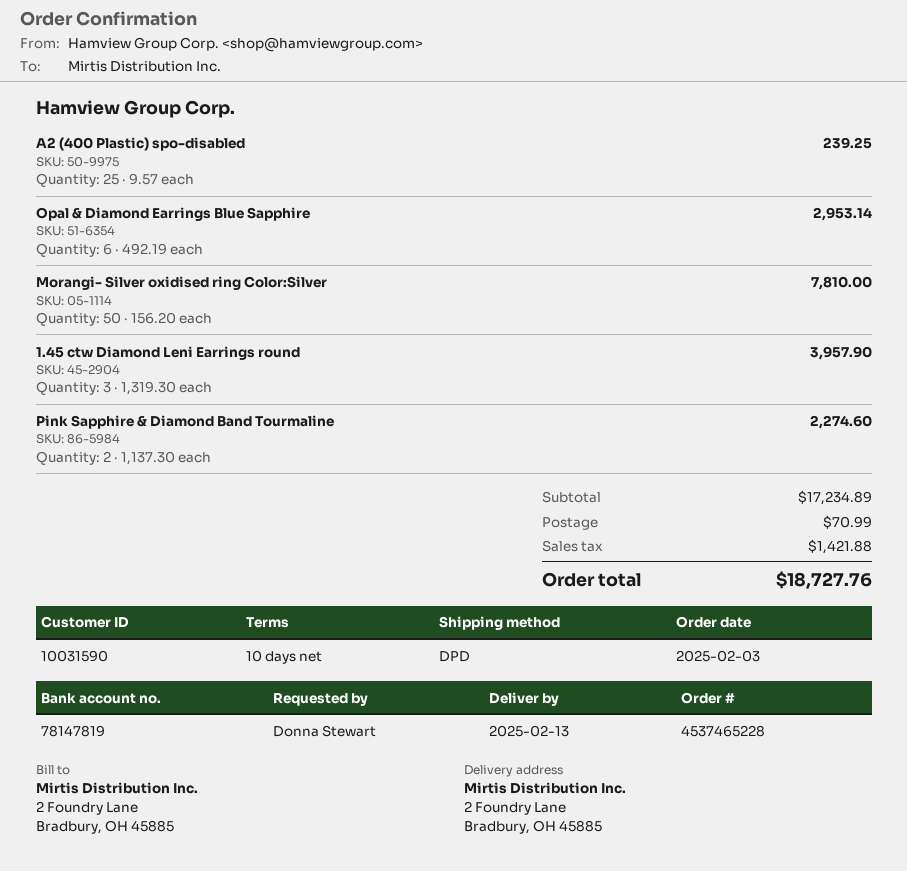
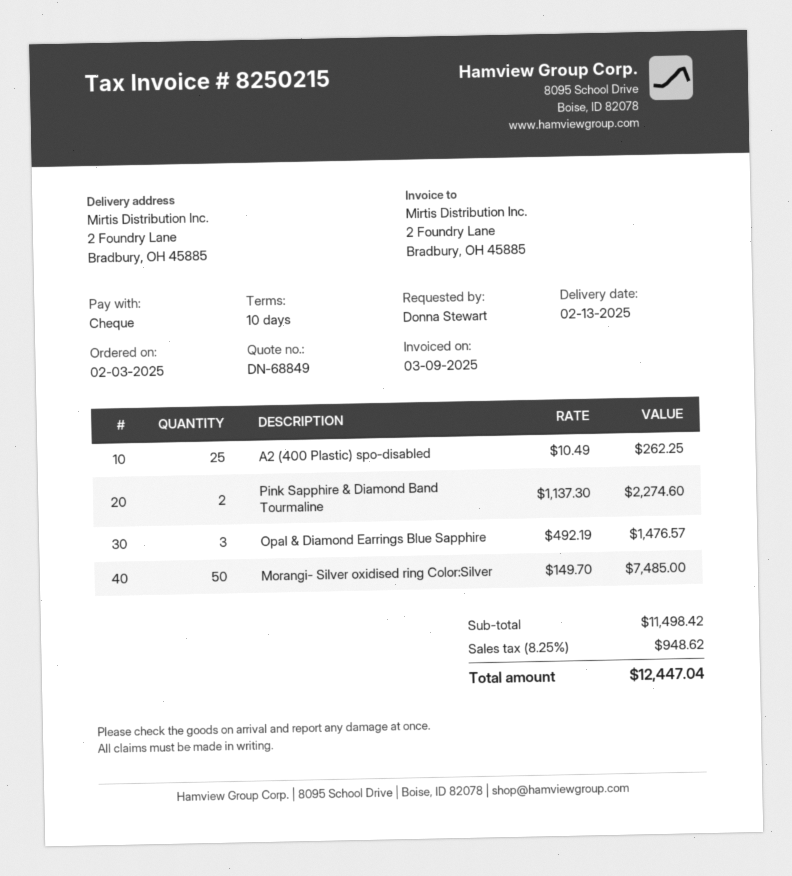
A2 (400 Plastic) spo-disabled: 25 x 9.57 = 239.25 -> 25 x 10.49 = 262.25
Opal & Diamond Earrings Blue Sapphire: 6 x 492.19 = 2953.14 -> 3 x 492.19 = 1476.57
Morangi- Silver oxidised ring Color:Silver: 50 x 156.20 = 7810.00 -> 50 x 149.70 = 7485.00
1.45 ctw Diamond Leni Earrings round: 3 x 1319.30 = 3957.90 -> none
subtotal: 17234.89 -> 11498.42
shipping: 70.99 -> none
tax: 1421.88 -> 948.62
total: 18727.76 -> 12447.04

